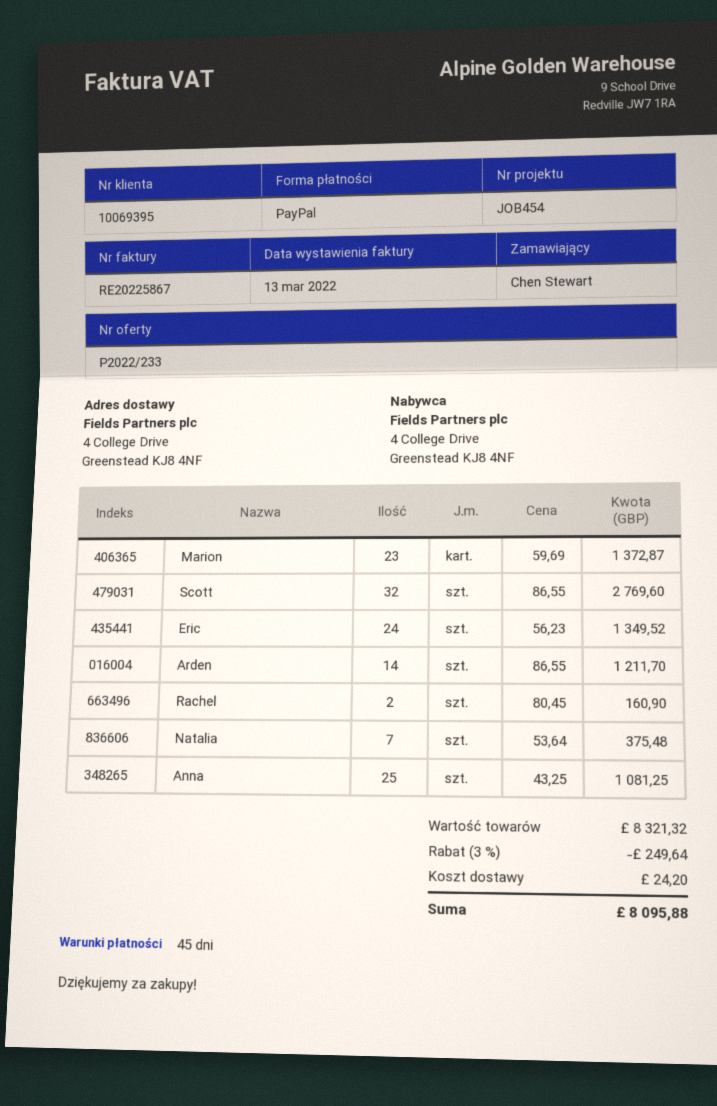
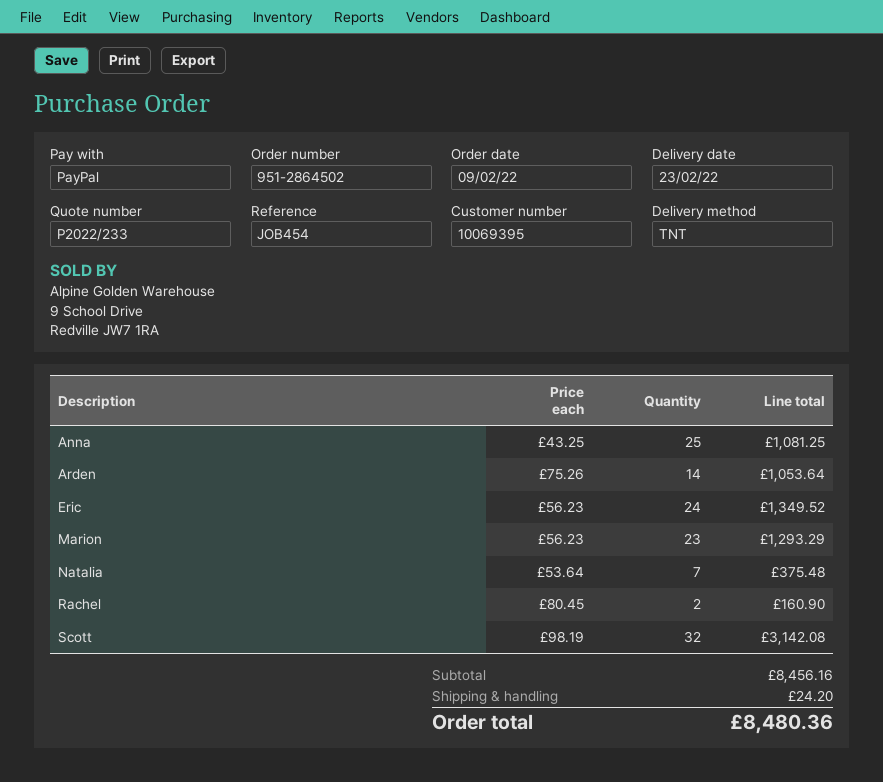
Marion: 23 x 59.69 = 1372.87 -> 23 x 56.23 = 1293.29
Scott: 32 x 86.55 = 2769.60 -> 32 x 98.19 = 3142.08
Arden: 14 x 86.55 = 1211.70 -> 14 x 75.26 = 1053.64
subtotal: 8321.32 -> 8456.16
discount: 3% = 249.64 -> none
total: 8095.88 -> 8480.36

